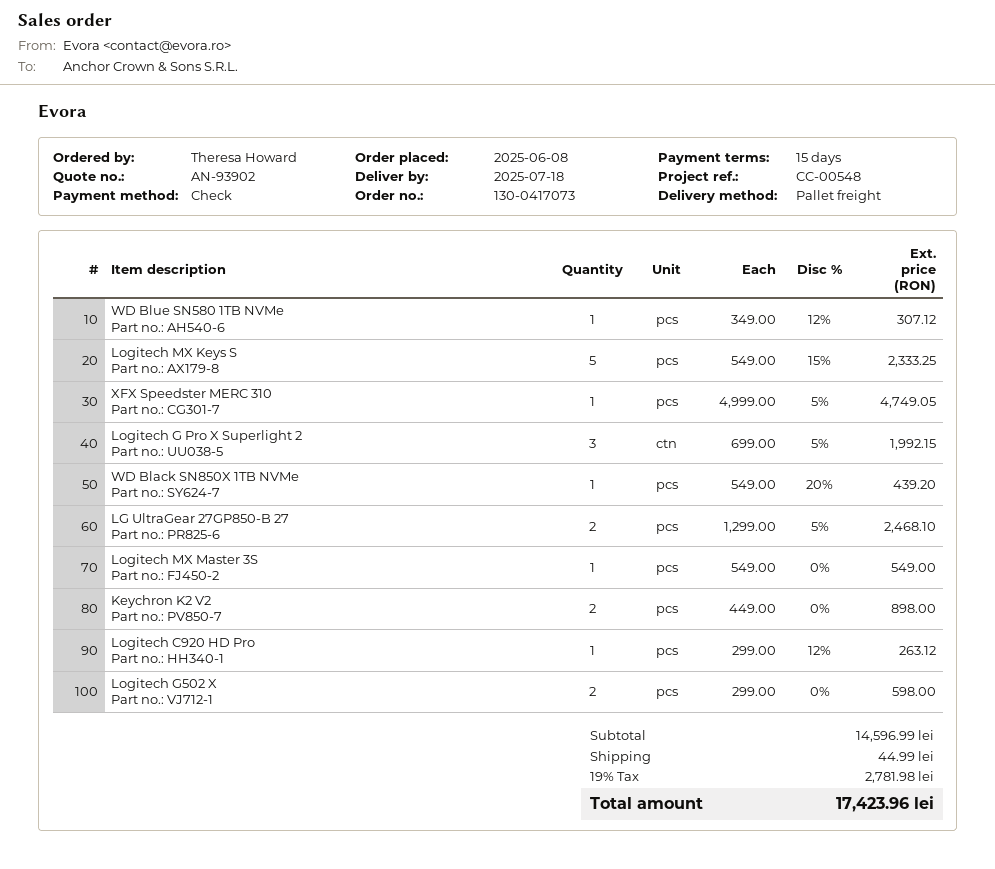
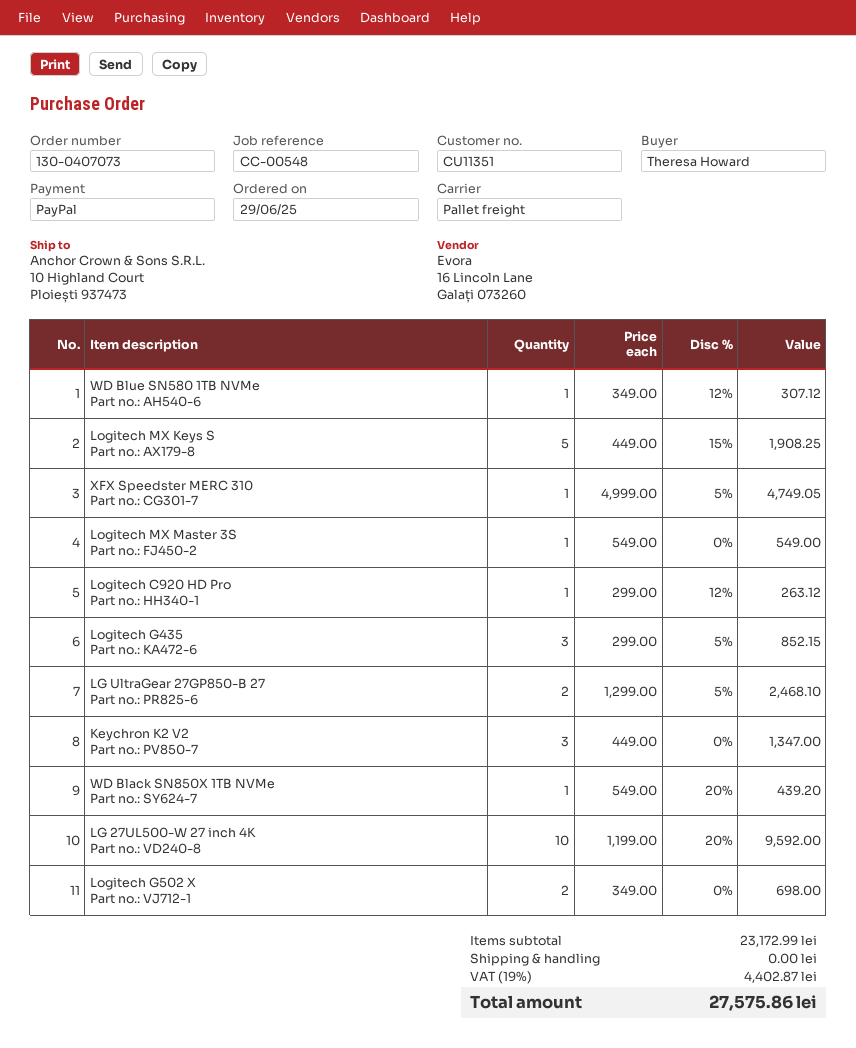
order number: 130-0417073 -> 130-0407073
order date: 2025-06-08 -> 2025-06-29
payment method: cheque -> PayPal
Logitech MX Keys S: 5 x 549.00 - 15% = 2333.25 -> 5 x 449.00 - 15% = 1908.25
Logitech G Pro X Superlight 2: 3 x 699.00 - 5% = 1992.15 -> none
Keychron K2 V2: 2 x 449.00 = 898.00 -> 3 x 449.00 = 1347.00
Logitech G502 X: 2 x 299.00 = 598.00 -> 2 x 349.00 = 698.00
Logitech G435: none -> 3 x 299.00 - 5% = 852.15
LG 27UL500-W 27 inch 4K: none -> 10 x 1199.00 - 20% = 9592.00
subtotal: 14596.99 -> 23172.99
shipping: 44.99 -> 0.00
tax: 19% = 2781.98 -> 19% = 4402.87
total: 17423.96 -> 27575.86

